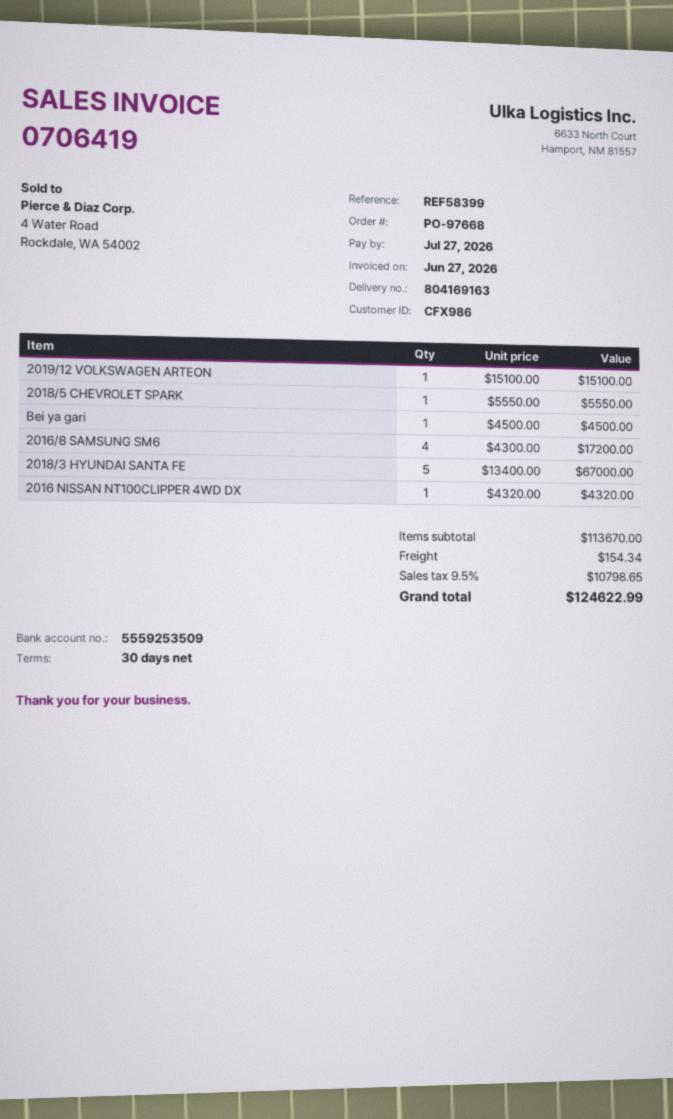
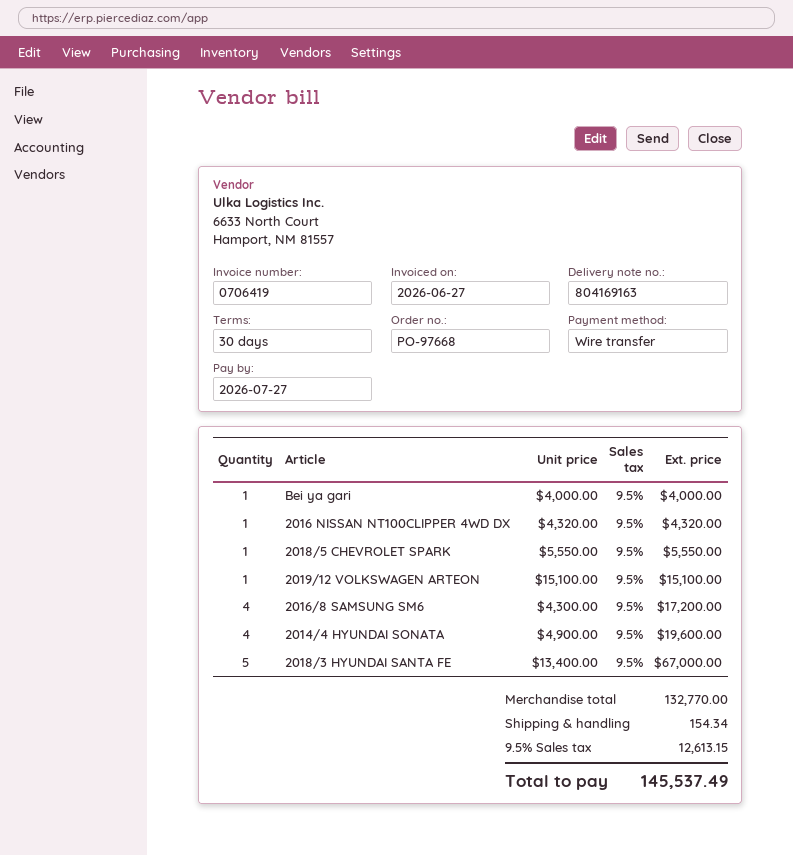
Bei ya gari: 1 x 4500.00 = 4500.00 -> 1 x 4000.00 = 4000.00
2014/4 HYUNDAI SONATA: none -> 4 x 4900.00 = 19600.00
subtotal: 113670.00 -> 132770.00
tax: 9.5% = 10798.65 -> 9.5% = 12613.15
total: 124622.99 -> 145537.49

